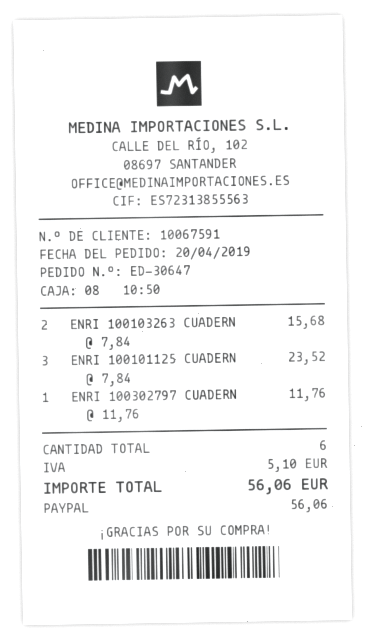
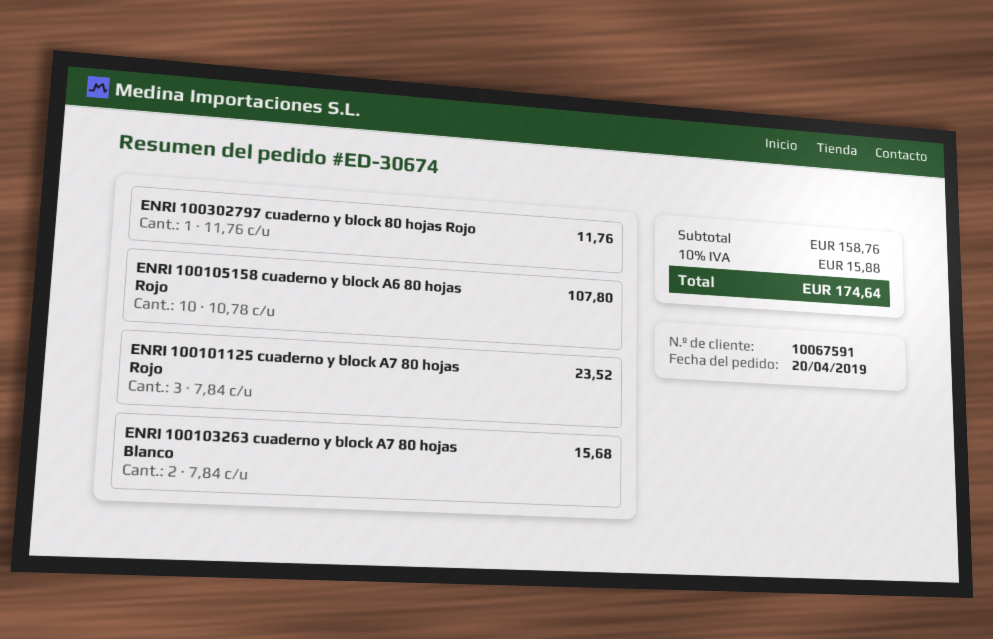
order number: ED-30647 -> ED-30674
ENRI 100105158 cuaderno y block A6 80 hojas Rojo: none -> 10 x 10.78 = 107.80
tax: 5.10 -> 15.88
total: 56.06 -> 174.64

